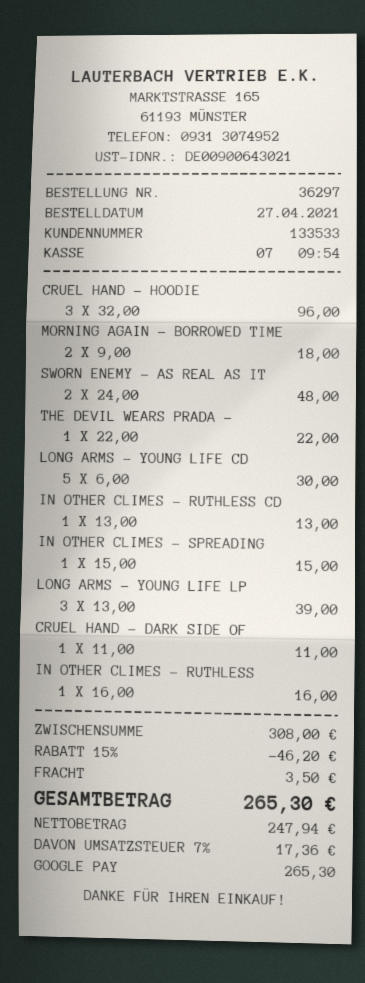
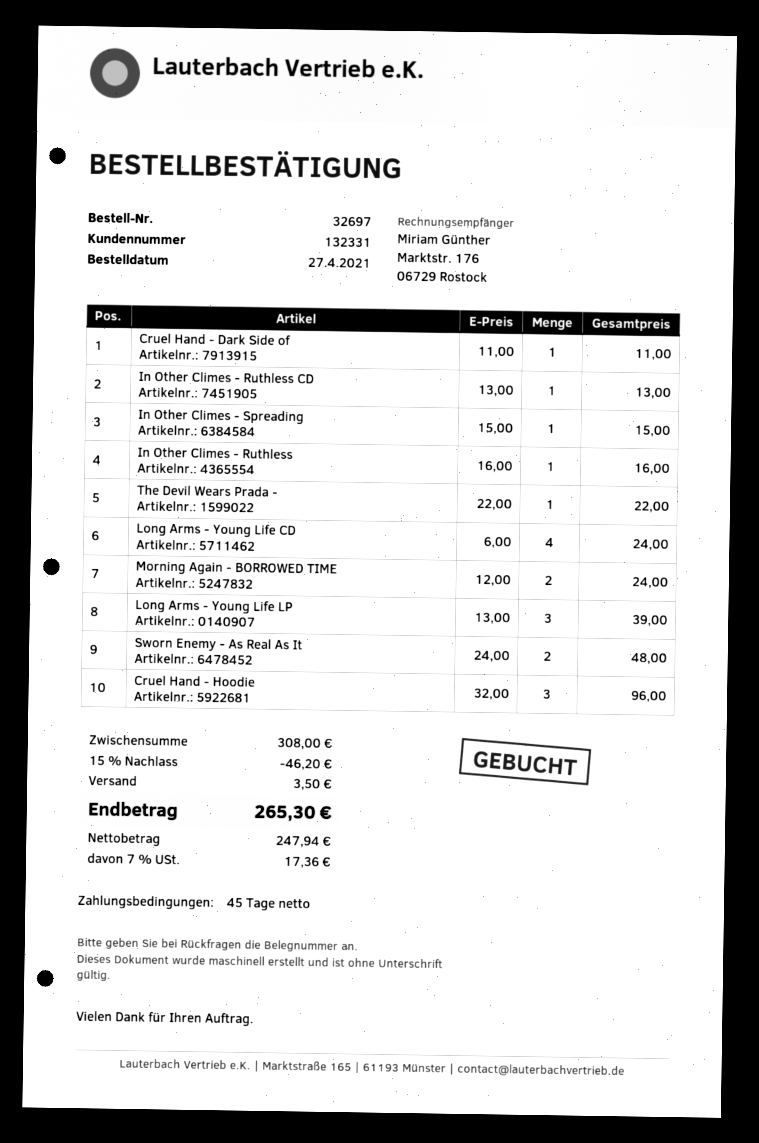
order number: 36297 -> 32697
customer number: 133533 -> 132331
MORNING AGAIN - BORROWED TIME: 2 x 9.00 = 18.00 -> 2 x 12.00 = 24.00
LONG ARMS - YOUNG LIFE CD: 5 x 6.00 = 30.00 -> 4 x 6.00 = 24.00

